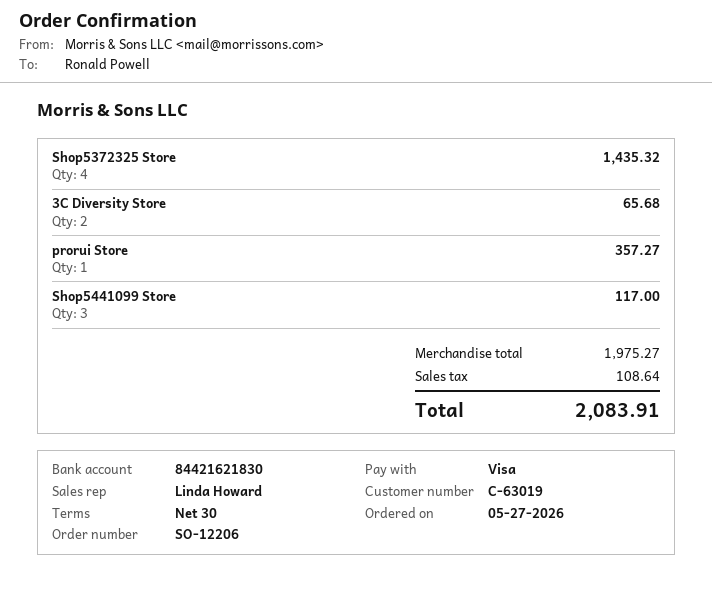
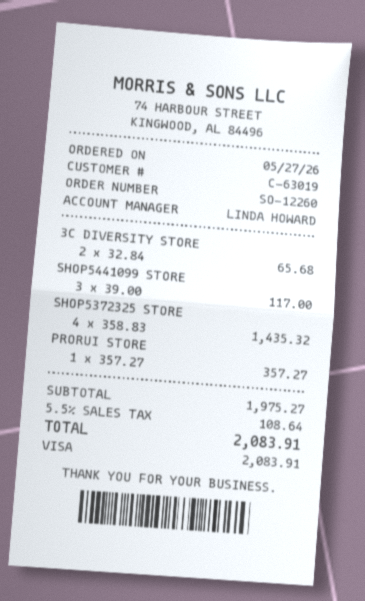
order number: SO-12206 -> SO-12260

